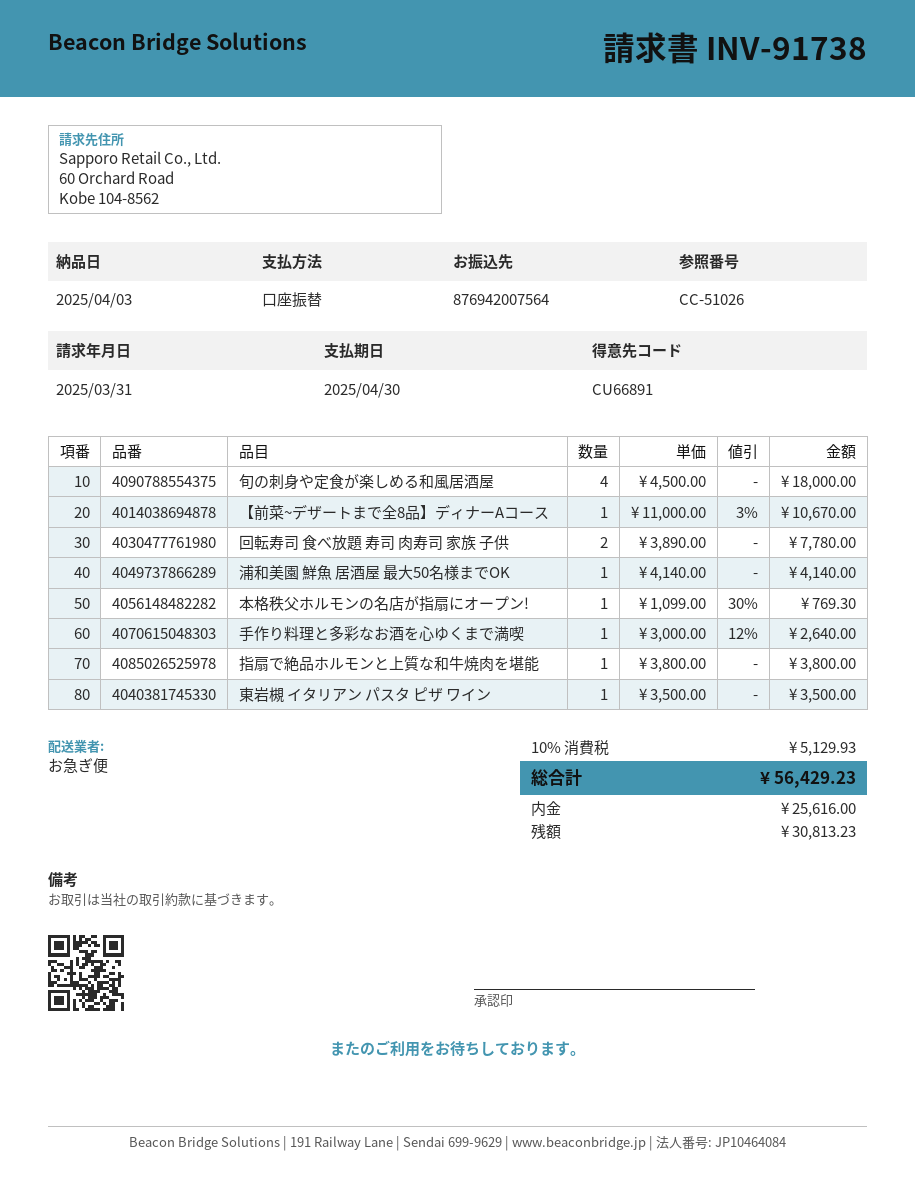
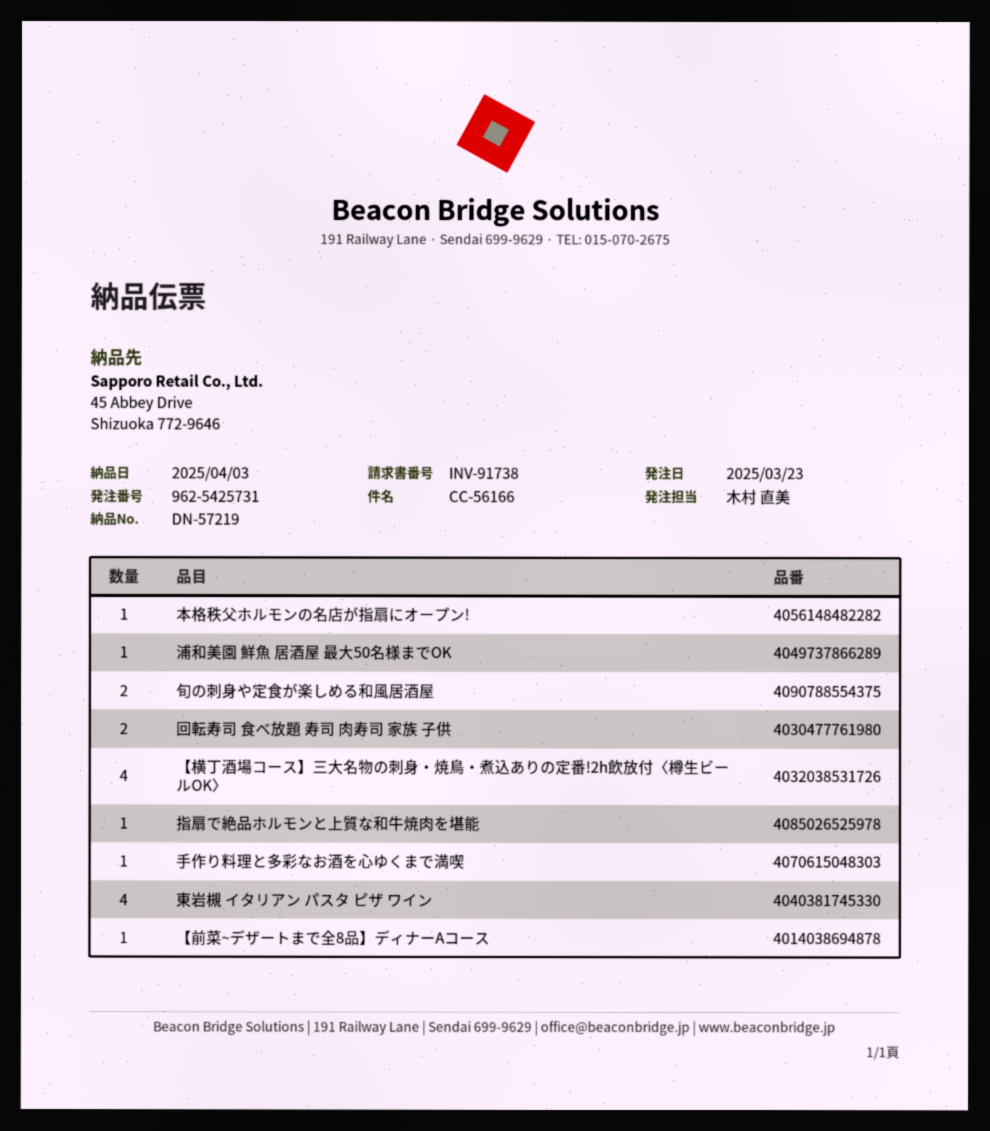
reference: CC-51026 -> CC-56166
旬の刺身や定食が楽しめる和風居酒屋: 4 -> 2
東岩槻 イタリアン パスタ ピザ ワイン: 1 -> 4
【横丁酒場コース】三大名物の刺身・焼鳥・煮込ありの定番!2h飲放付〈樽生ビールOK〉: none -> 4

